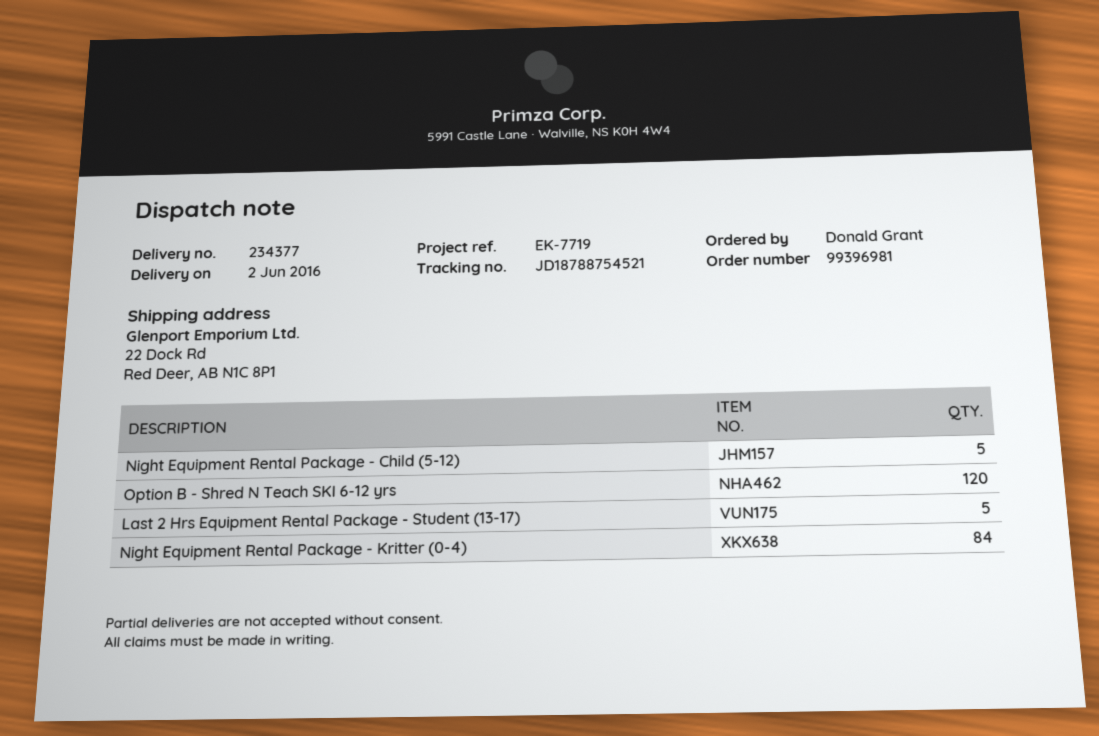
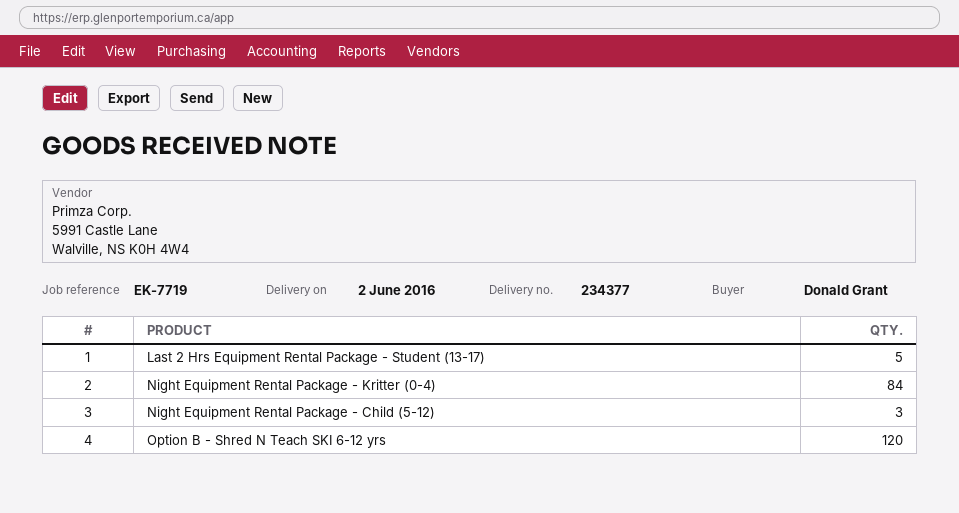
Night Equipment Rental Package - Child (5-12): 5 -> 3

